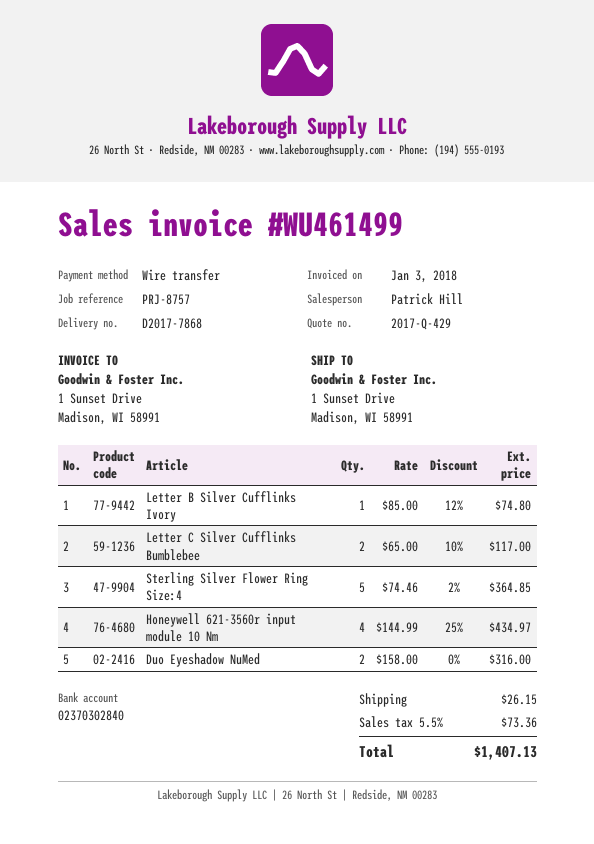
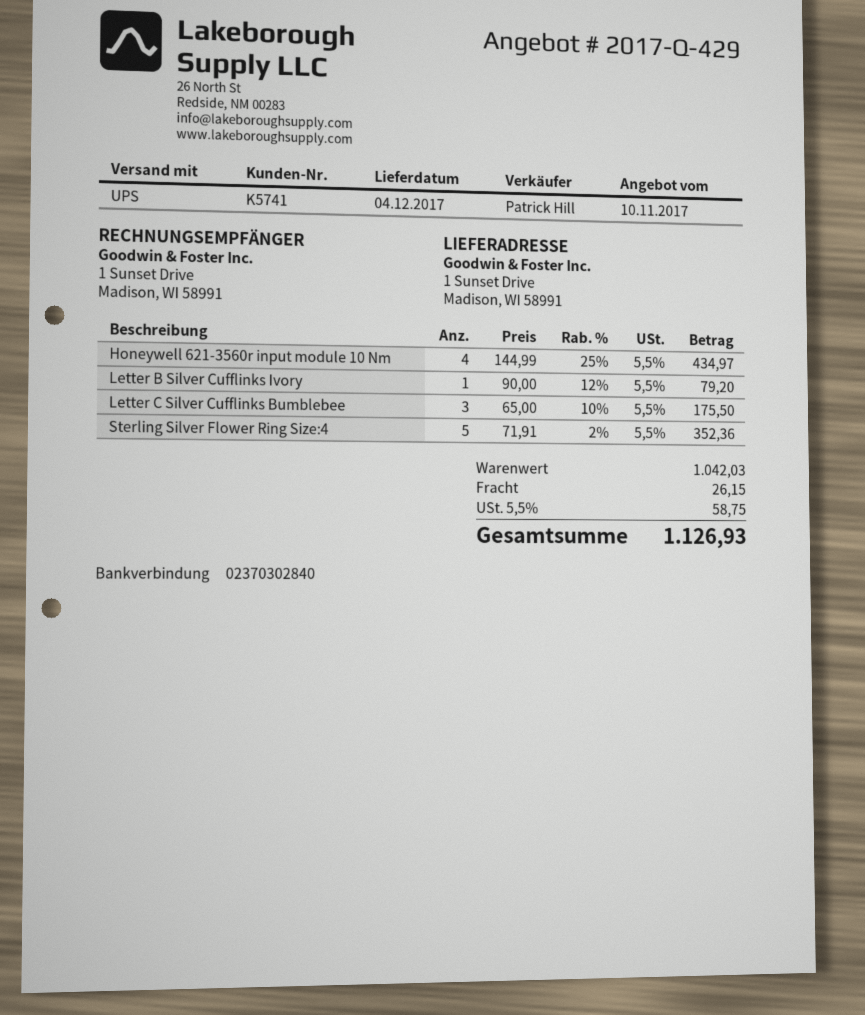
Letter B Silver Cufflinks Ivory: 1 x 85.00 - 12% = 74.80 -> 1 x 90.00 - 12% = 79.20
Letter C Silver Cufflinks Bumblebee: 2 x 65.00 - 10% = 117.00 -> 3 x 65.00 - 10% = 175.50
Sterling Silver Flower Ring Size:4: 5 x 74.46 - 2% = 364.85 -> 5 x 71.91 - 2% = 352.36
Duo Eyeshadow NuMed: 2 x 158.00 = 316.00 -> none
tax: 5.5% = 73.36 -> 5.5% = 58.75
total: 1407.13 -> 1126.93

